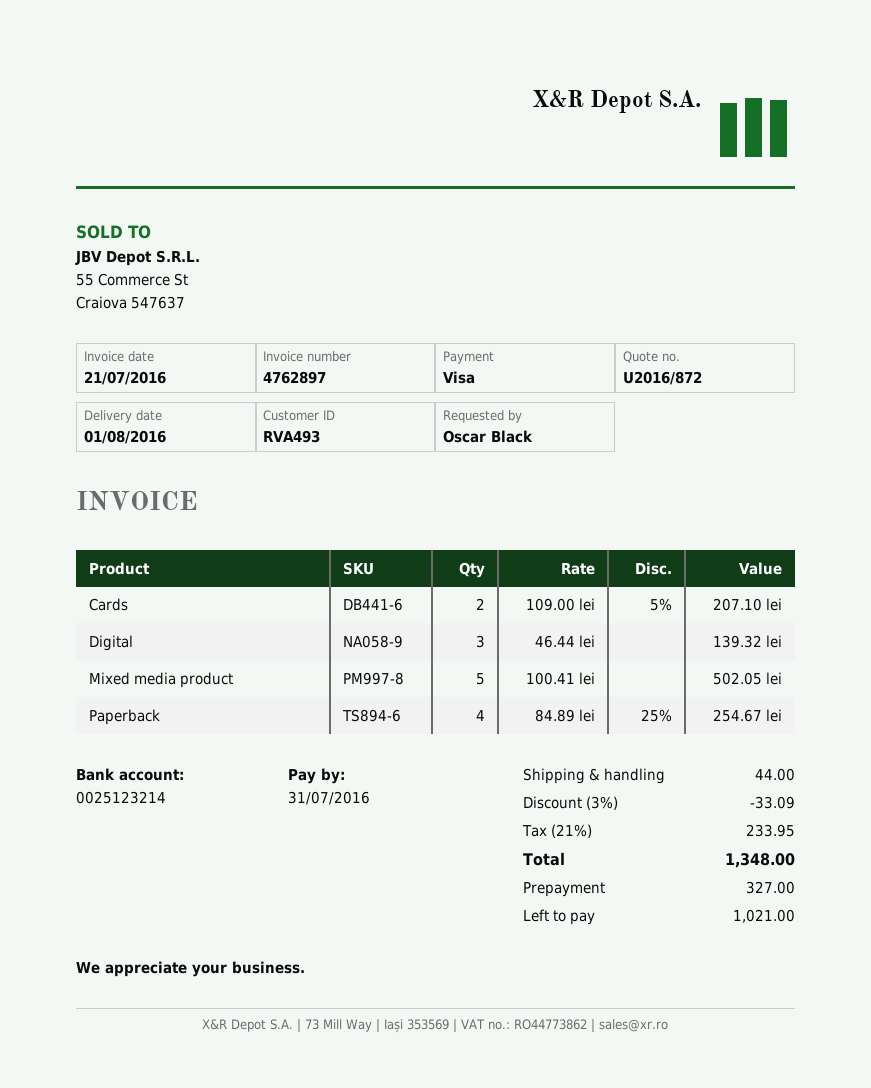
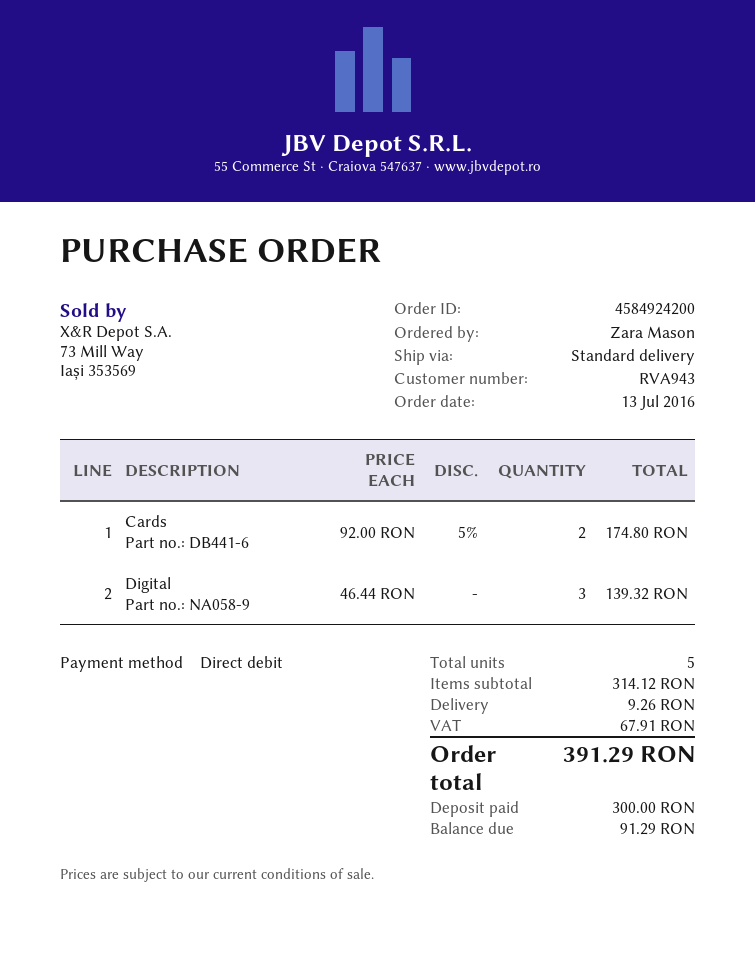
customer number: RVA493 -> RVA943
ordered by: Oscar Black -> Zara Mason
payment method: Visa -> direct debit
Cards: 2 x 109.00 - 5% = 207.10 -> 2 x 92.00 - 5% = 174.80
Mixed media product: 5 x 100.41 = 502.05 -> none
Paperback: 4 x 84.89 - 25% = 254.67 -> none
discount: 3% = 33.09 -> none
shipping: 44.00 -> 9.26
tax: 233.95 -> 67.91
total: 1348.00 -> 391.29
deposit: 327.00 -> 300.00
balance: 1021.00 -> 91.29

